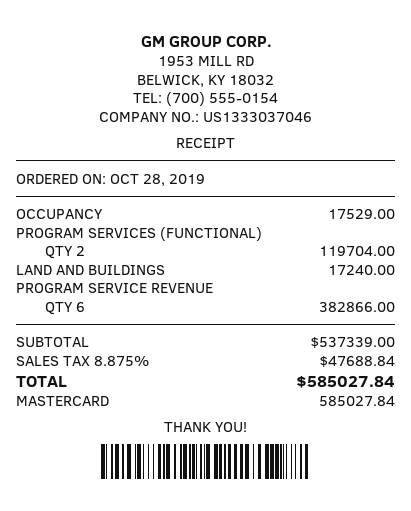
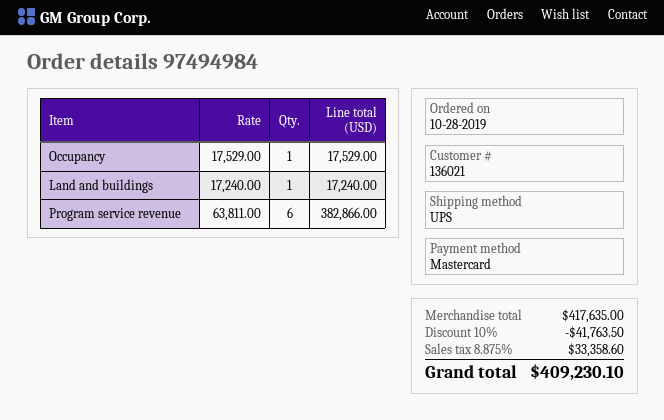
PROGRAM SERVICES (FUNCTIONAL): 2 for 119704.00 -> none
subtotal: 537339.00 -> 417635.00
discount: none -> 10% = 41763.50
tax: 8.875% = 47688.84 -> 8.875% = 33358.60
total: 585027.84 -> 409230.10

